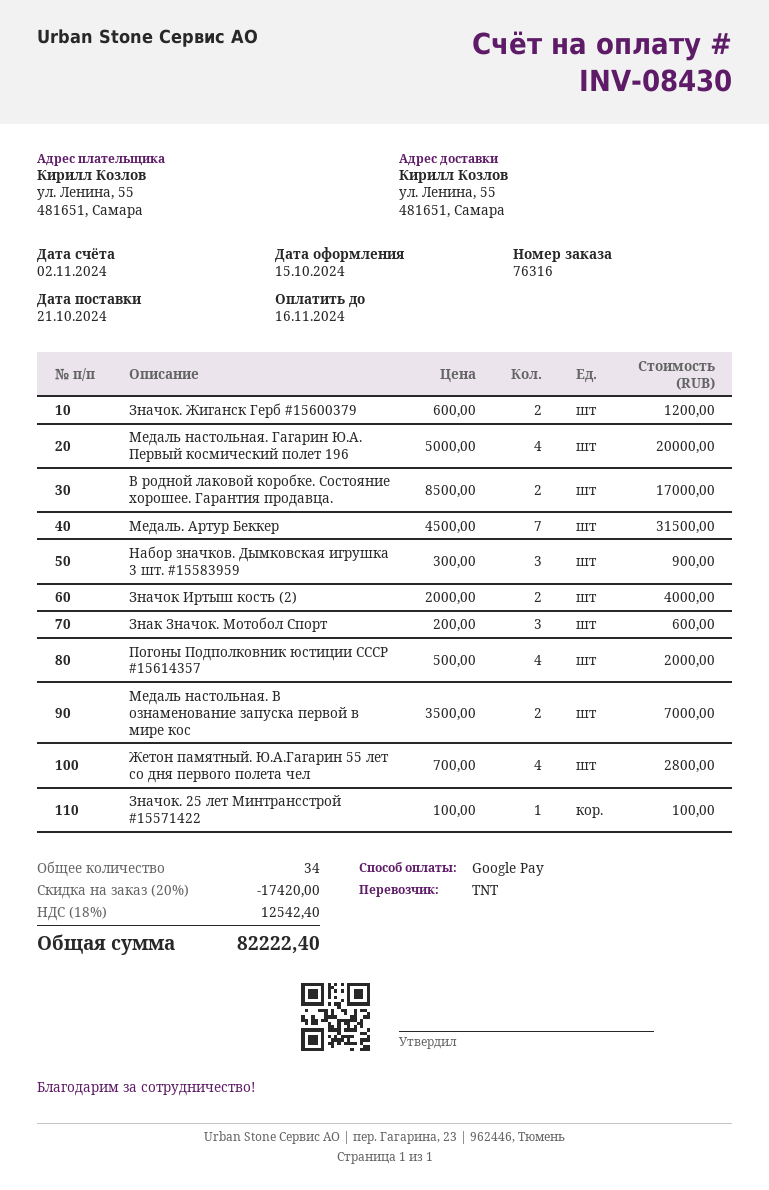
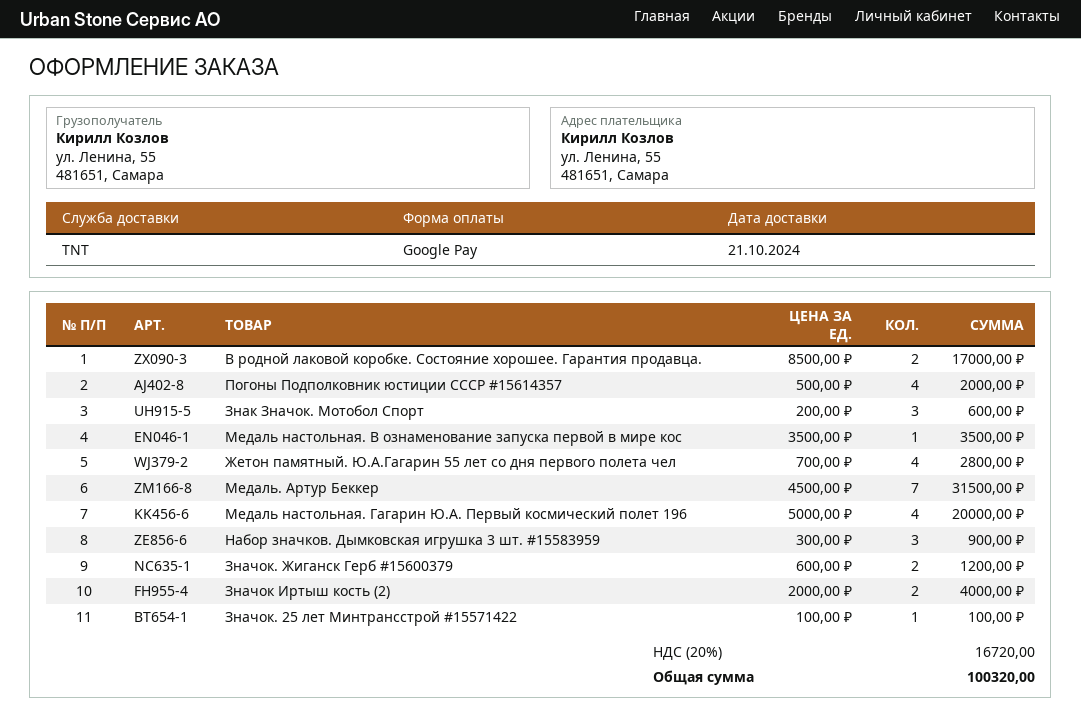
Медаль настольная. В ознаменование запуска первой в мире кос: 2 x 3500.00 = 7000.00 -> 1 x 3500.00 = 3500.00
discount: 20% = 17420.00 -> none
tax: 18% = 12542.40 -> 20% = 16720.00
total: 82222.40 -> 100320.00

